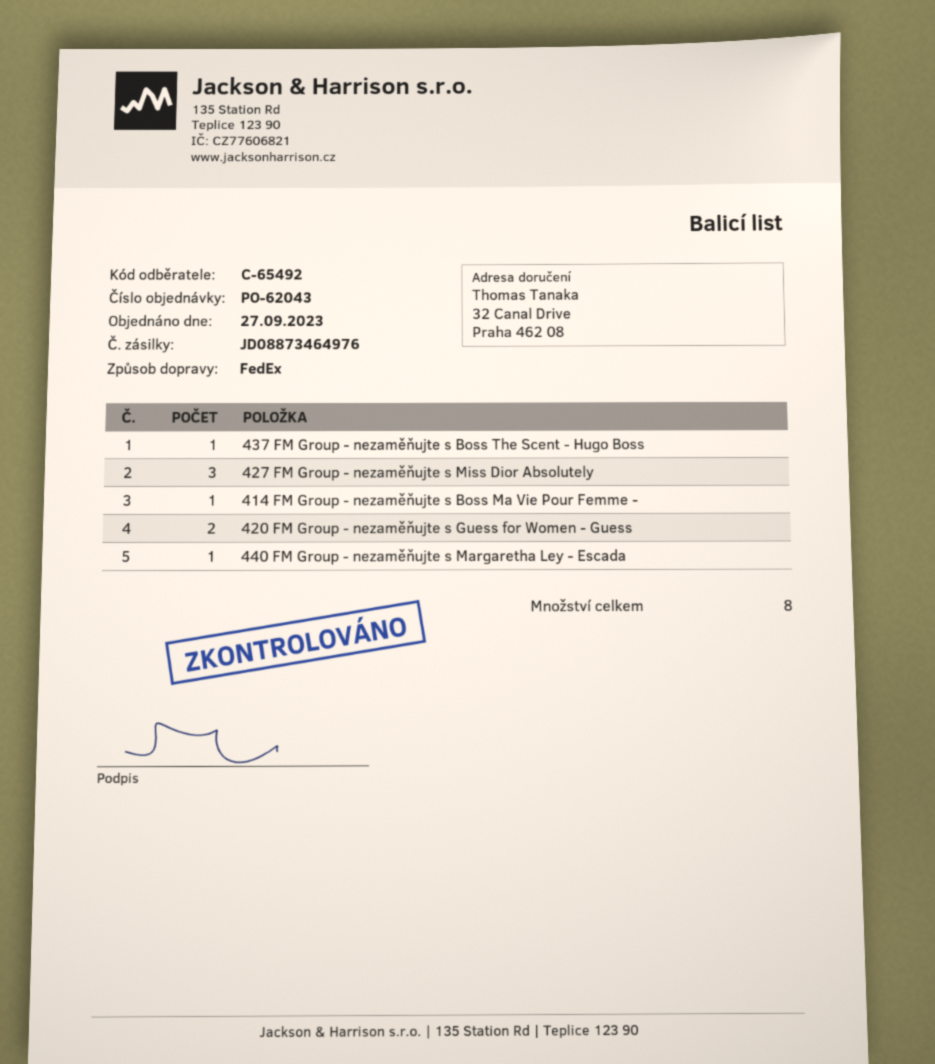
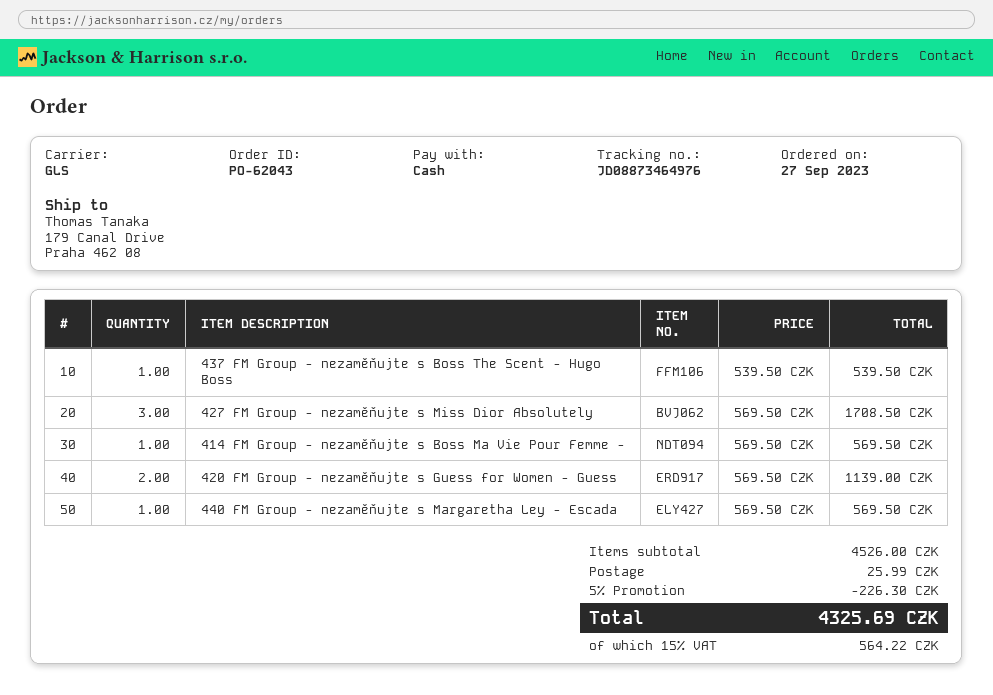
shipping method: FedEx -> GLS
ship to: 32 Canal Drive, Praha 462 08 -> 179 Canal Drive, Praha 462 08

